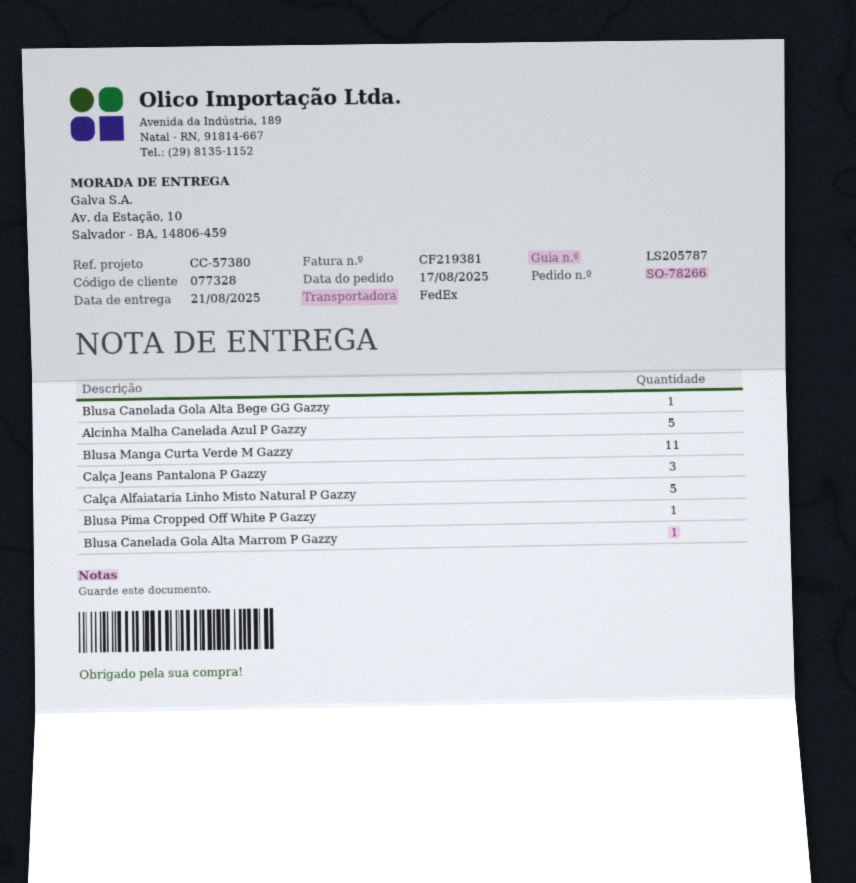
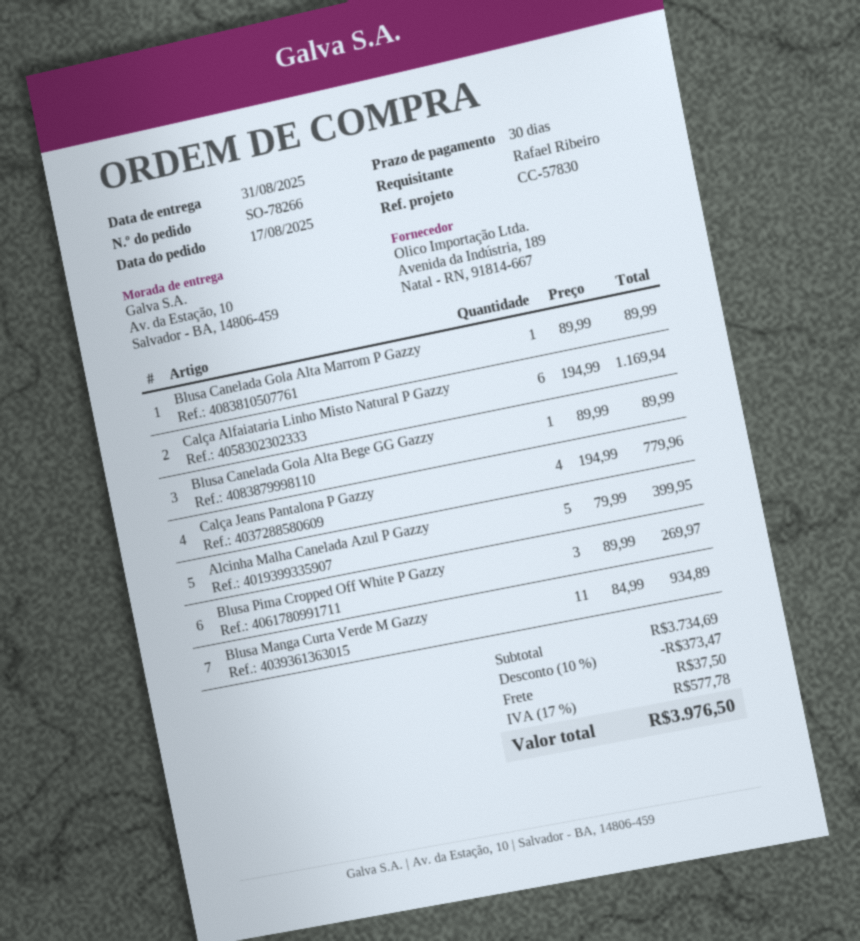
delivery date: 2025-08-21 -> 2025-08-31
reference: CC-57380 -> CC-57830
Calça Jeans Pantalona P Gazzy: 3 -> 4
Calça Alfaiataria Linho Misto Natural P Gazzy: 5 -> 6
Blusa Pima Cropped Off White P Gazzy: 1 -> 3

